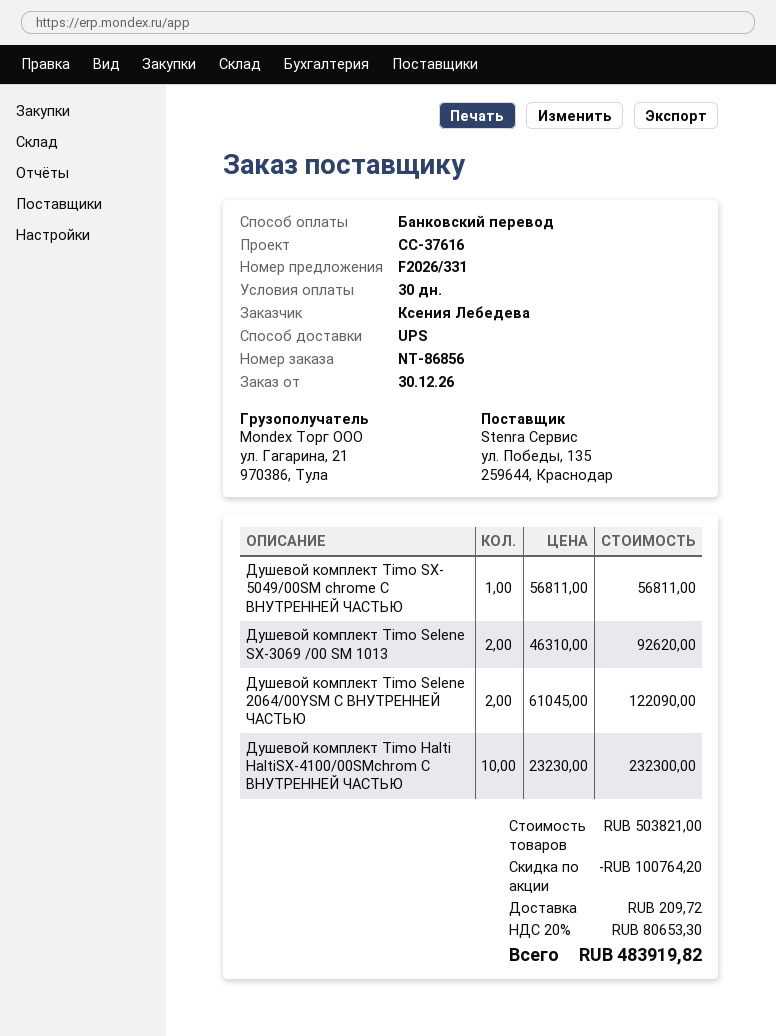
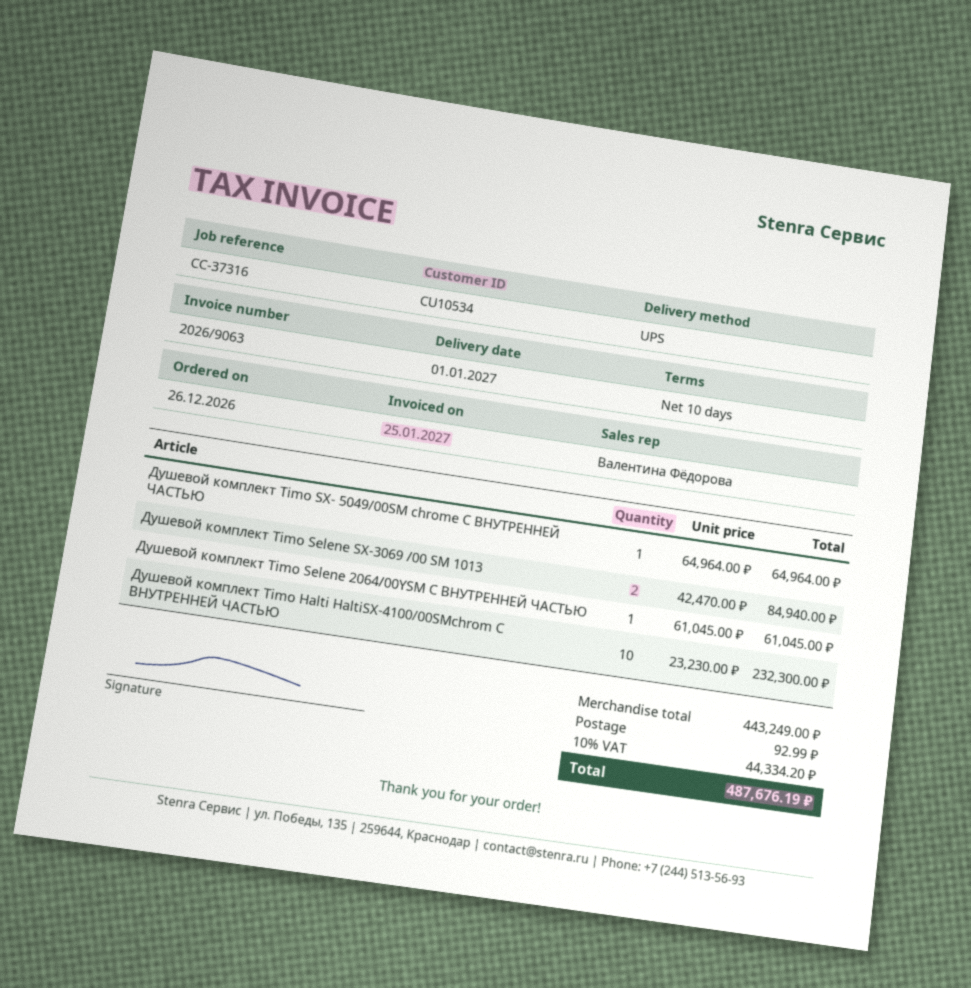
order date: 2026-12-30 -> 2026-12-26
payment terms: 30 days -> 10 days
reference: CC-37616 -> CC-37316
Душевой комплект Timo SX- 5049/00SM chrome С ВНУТРЕННЕЙ ЧАСТЬЮ: 1 x 56811.00 = 56811.00 -> 1 x 64964.00 = 64964.00
Душевой комплект Timo Selene SX-3069 /00 SM 1013: 2 x 46310.00 = 92620.00 -> 2 x 42470.00 = 84940.00
Душевой комплект Timo Selene 2064/00YSM С ВНУТРЕННЕЙ ЧАСТЬЮ: 2 x 61045.00 = 122090.00 -> 1 x 61045.00 = 61045.00
subtotal: 503821.00 -> 443249.00
discount: 100764.20 -> none
shipping: 209.72 -> 92.99
tax: 20% = 80653.30 -> 10% = 44334.20
total: 483919.82 -> 487676.19

